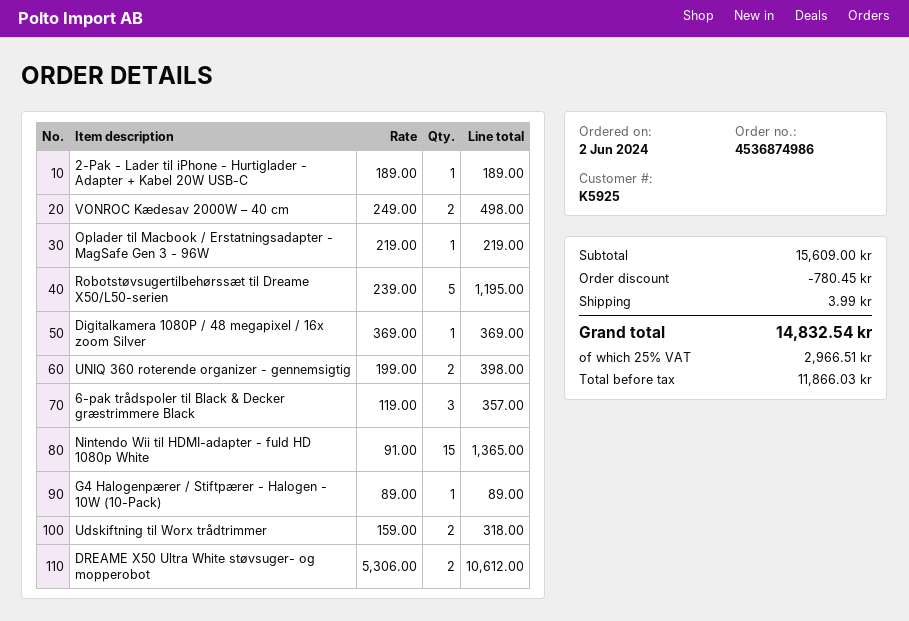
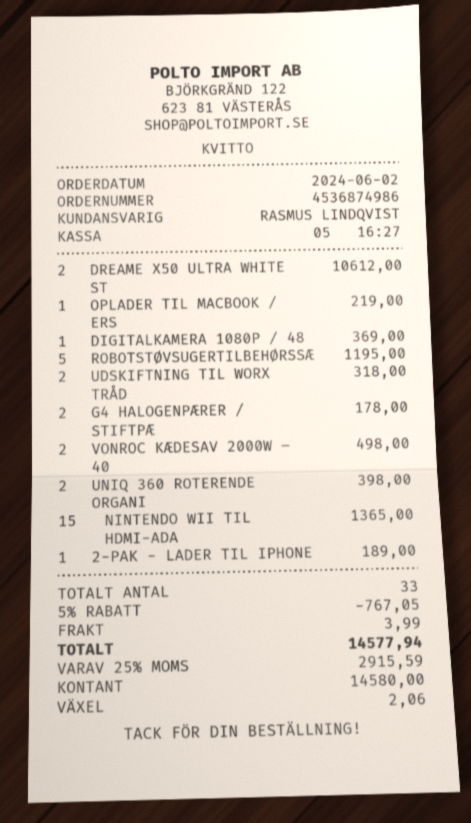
6-pak trådspoler til Black & Decker græstrimmere Black: 3 for 357.00 -> none
G4 Halogenpærer / Stiftpærer - Halogen - 10W (10-Pack): 1 for 89.00 -> 2 for 178.00
discount: 780.45 -> 767.05
tax: 25% = 2966.51 -> 25% = 2915.59
total: 14832.54 -> 14577.94

